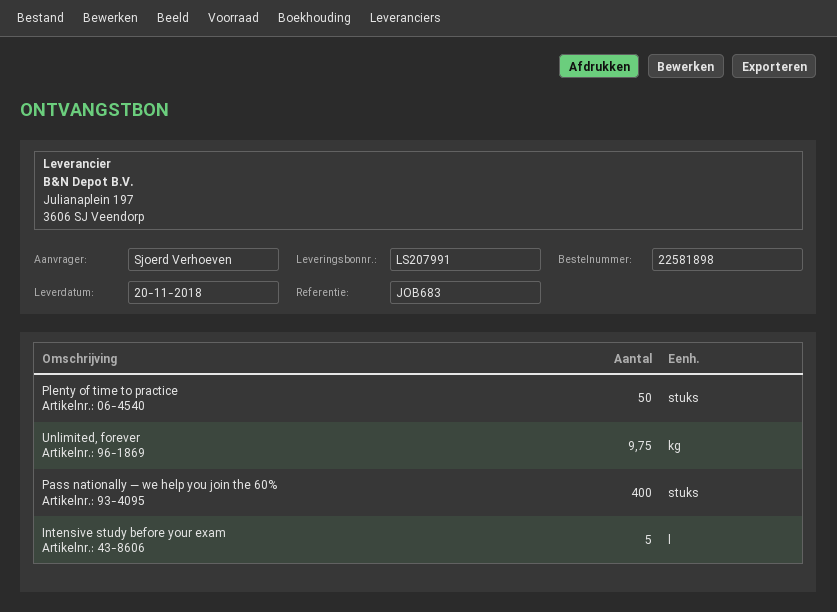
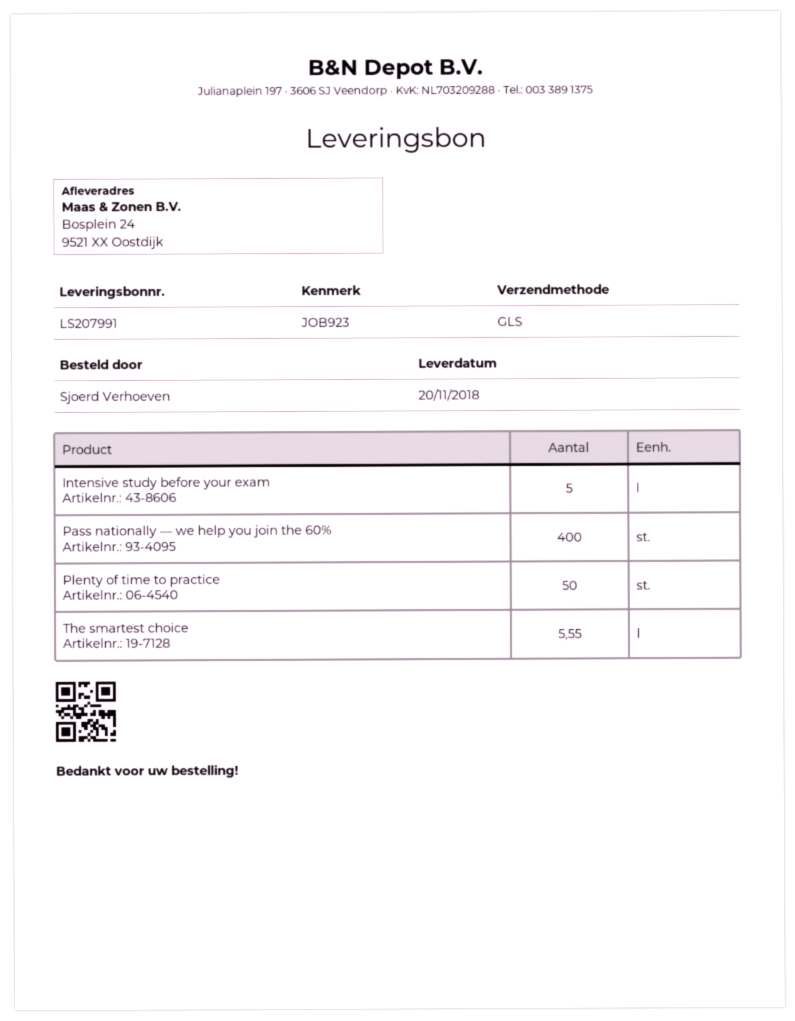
reference: JOB683 -> JOB923
Unlimited, forever: 9.75 -> none
The smartest choice: none -> 5.55

